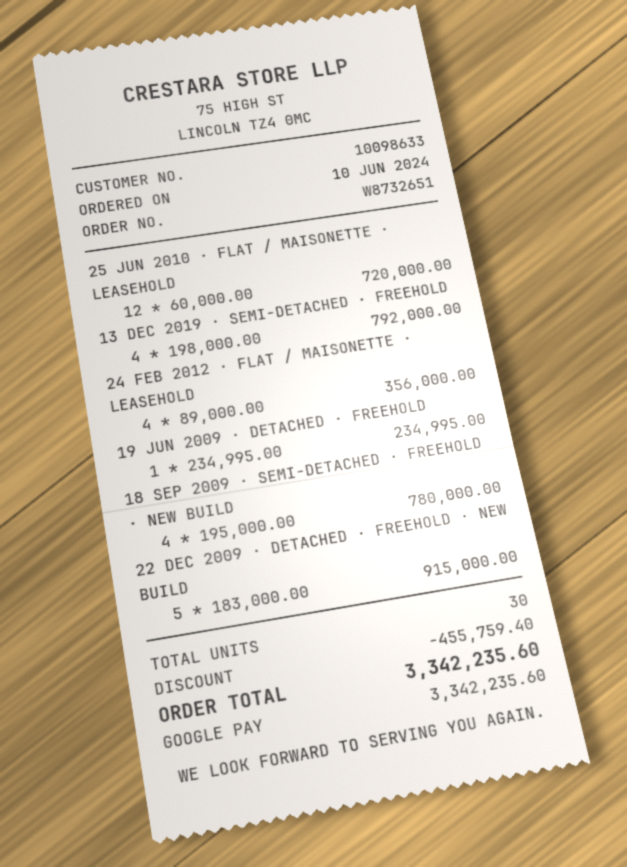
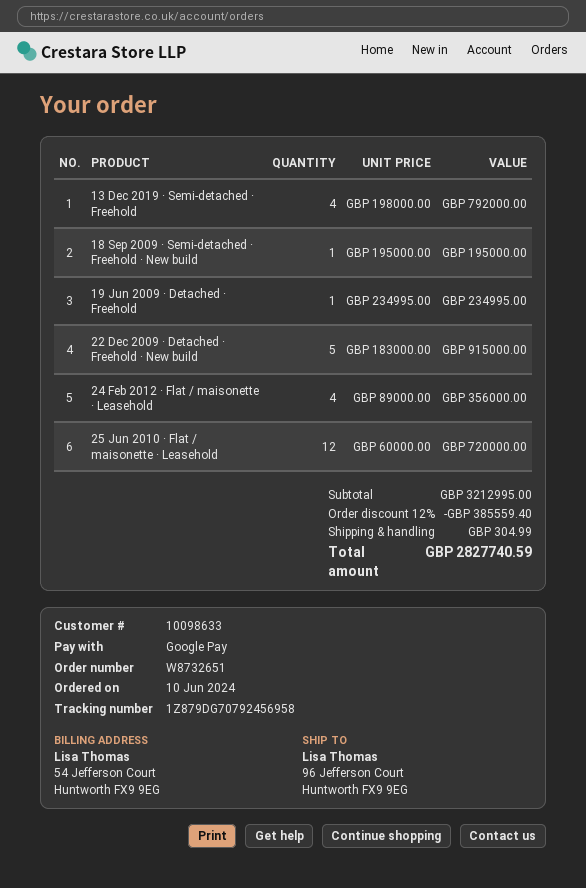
18 SEP 2009 · SEMI-DETACHED · FREEHOLD · NEW BUILD: 4 x 195000.00 = 780000.00 -> 1 x 195000.00 = 195000.00
discount: 455759.40 -> 385559.40
shipping: none -> 304.99
total: 3342235.60 -> 2827740.59

